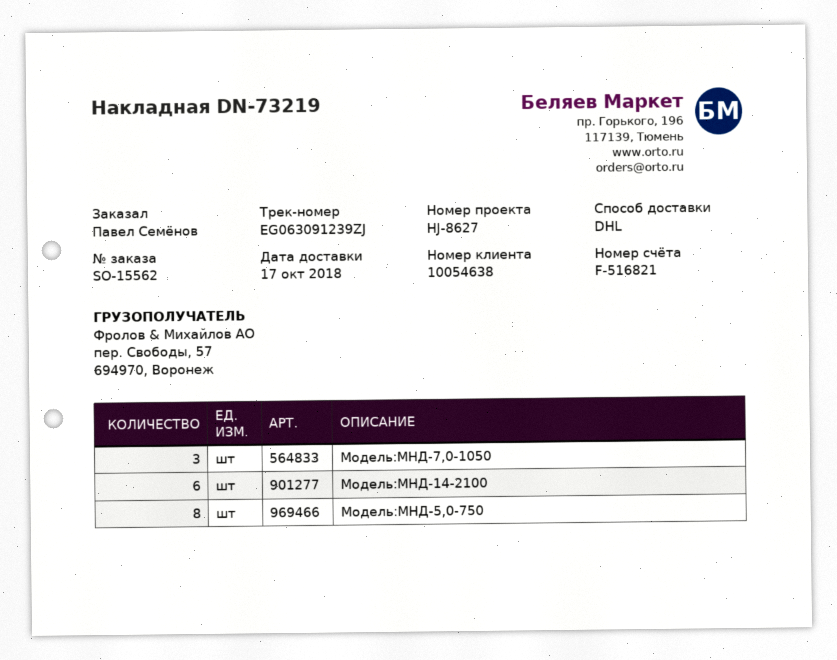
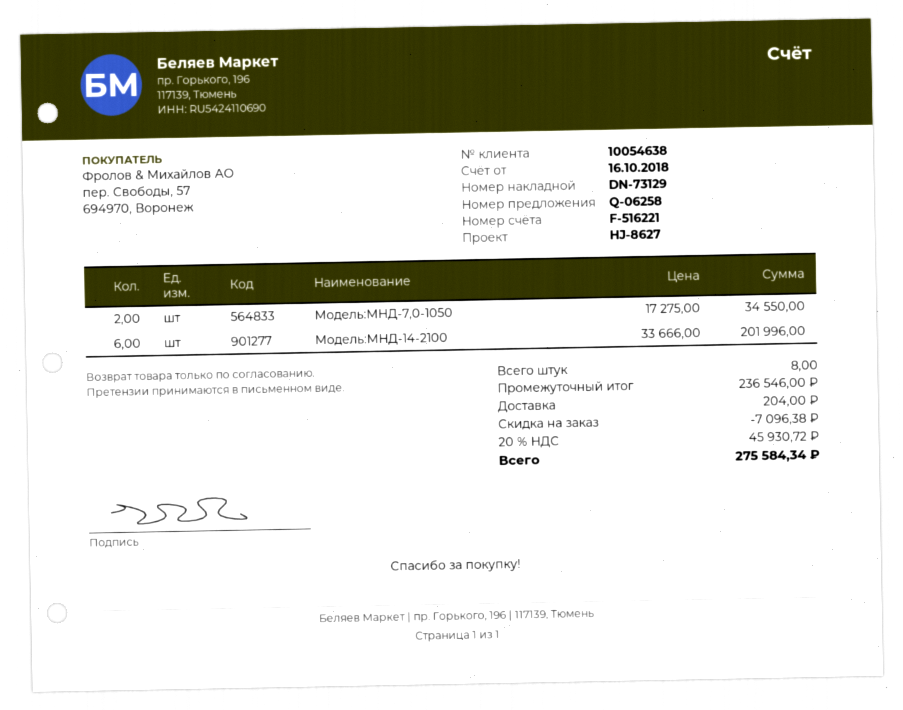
delivery note number: DN-73219 -> DN-73129
invoice number: F-516821 -> F-516221
Модель:МНД-7,0-1050: 3 -> 2
Модель:МНД-5,0-750: 8 -> none

